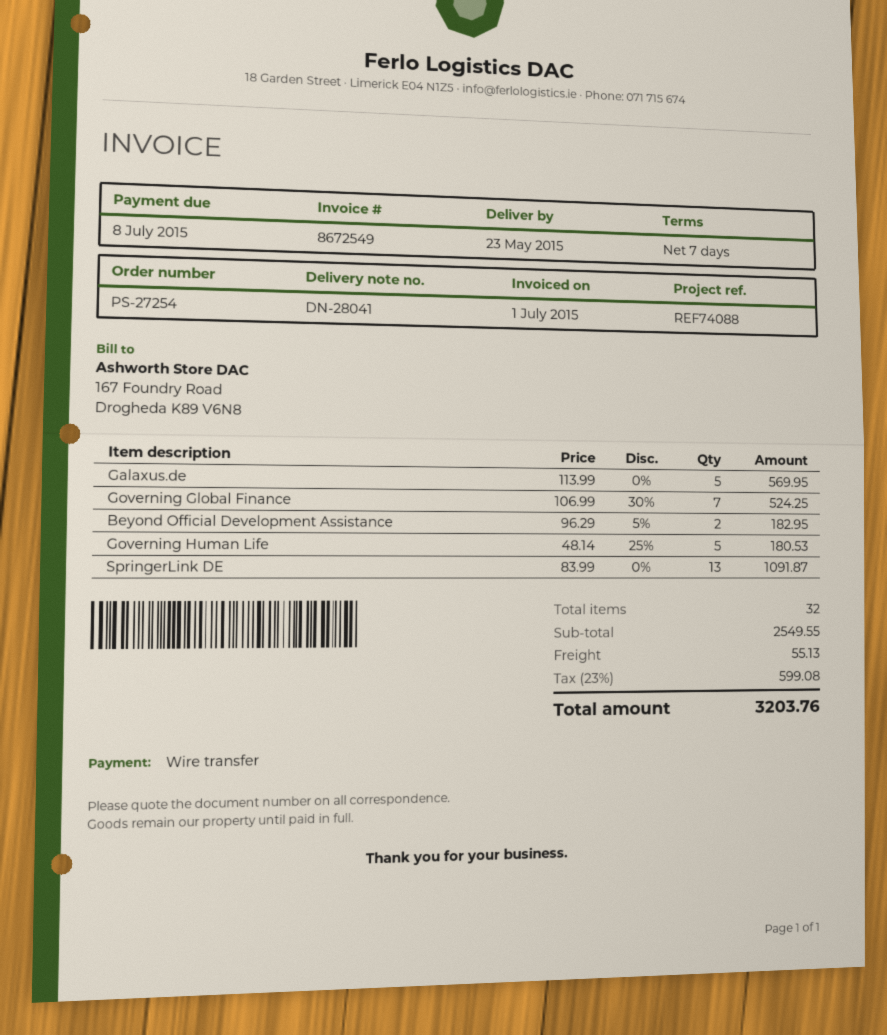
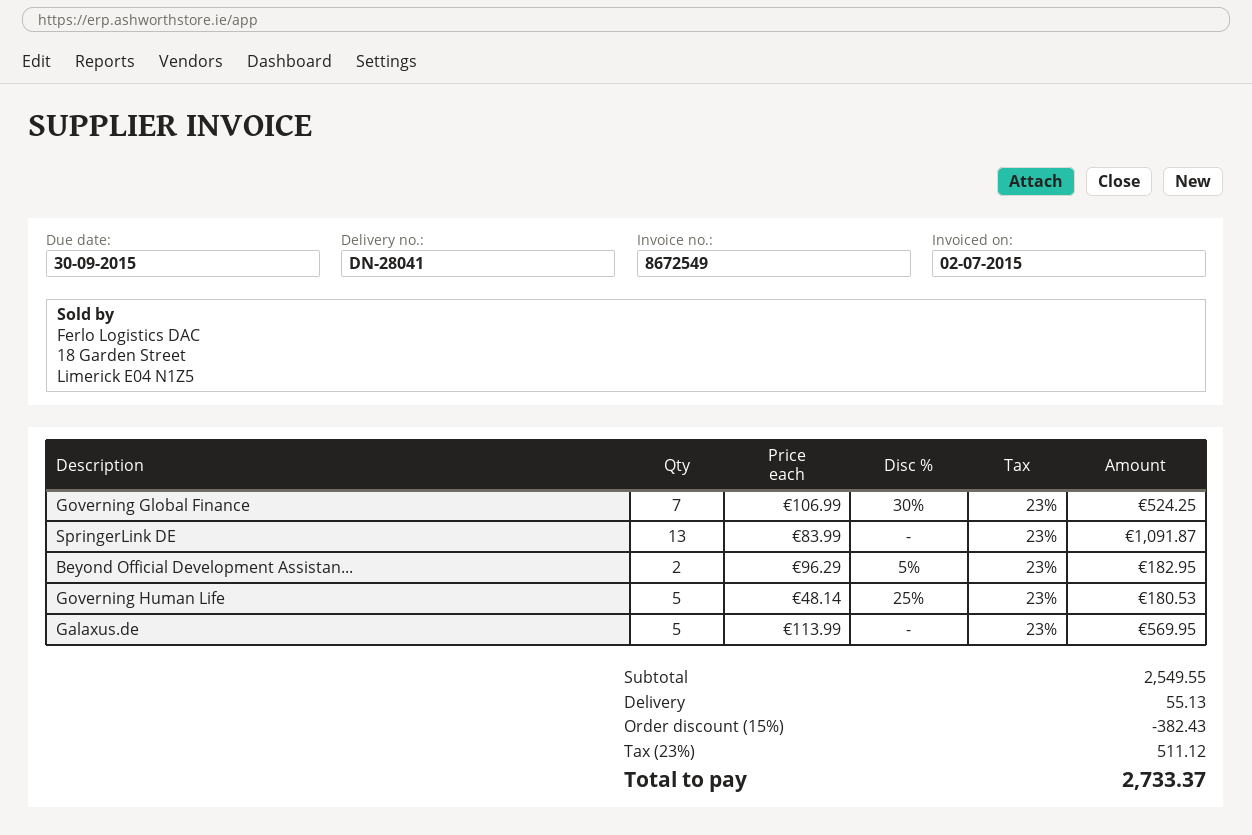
invoice date: 2015-07-01 -> 2015-07-02
due date: 2015-07-08 -> 2015-09-30
discount: none -> 15% = 382.43
tax: 23% = 599.08 -> 23% = 511.12
total: 3203.76 -> 2733.37

